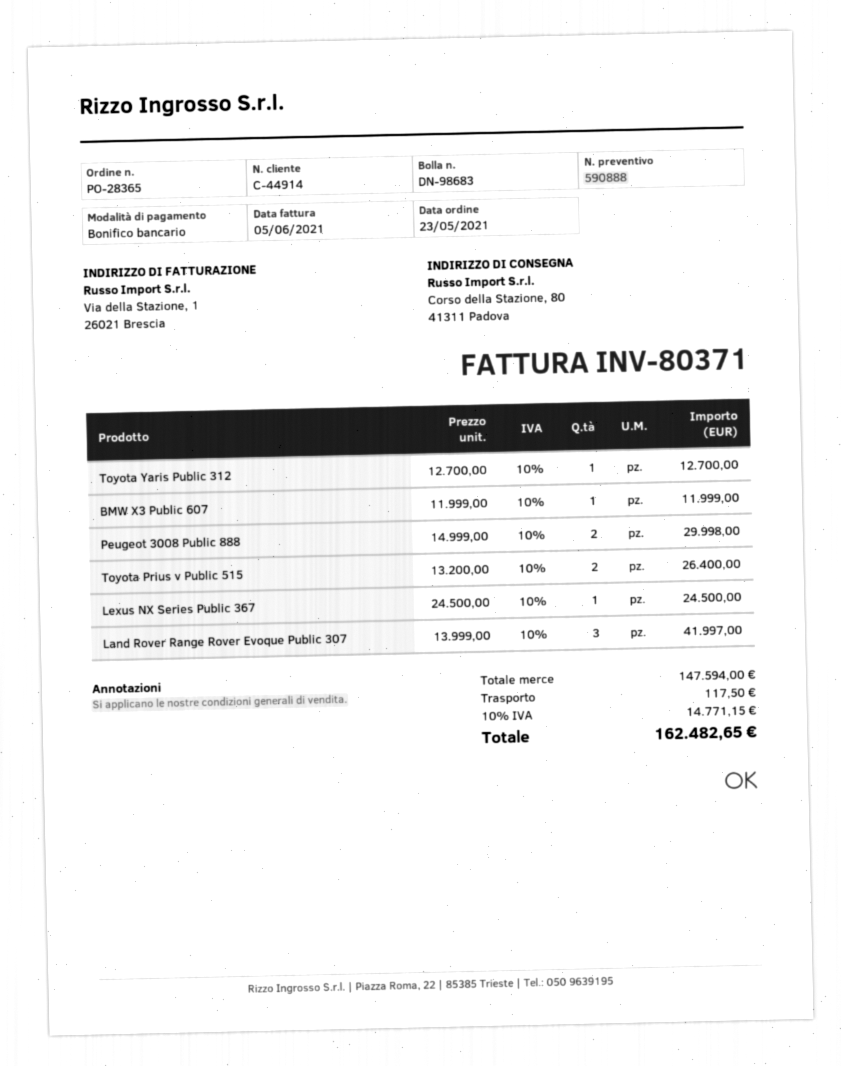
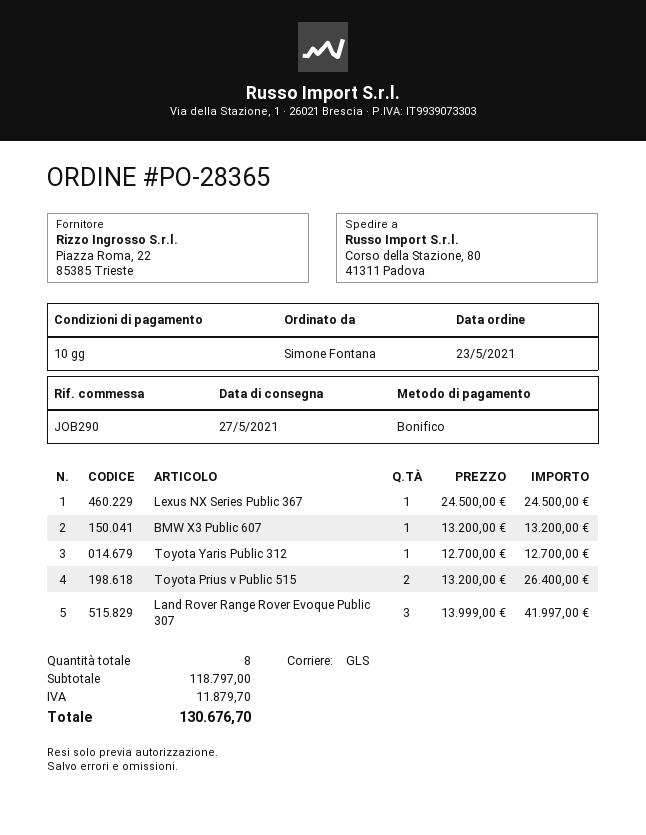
BMW X3 Public 607: 1 x 11999.00 = 11999.00 -> 1 x 13200.00 = 13200.00
Peugeot 3008 Public 888: 2 x 14999.00 = 29998.00 -> none
subtotal: 147594.00 -> 118797.00
shipping: 117.50 -> none
tax: 14771.15 -> 11879.70
total: 162482.65 -> 130676.70

